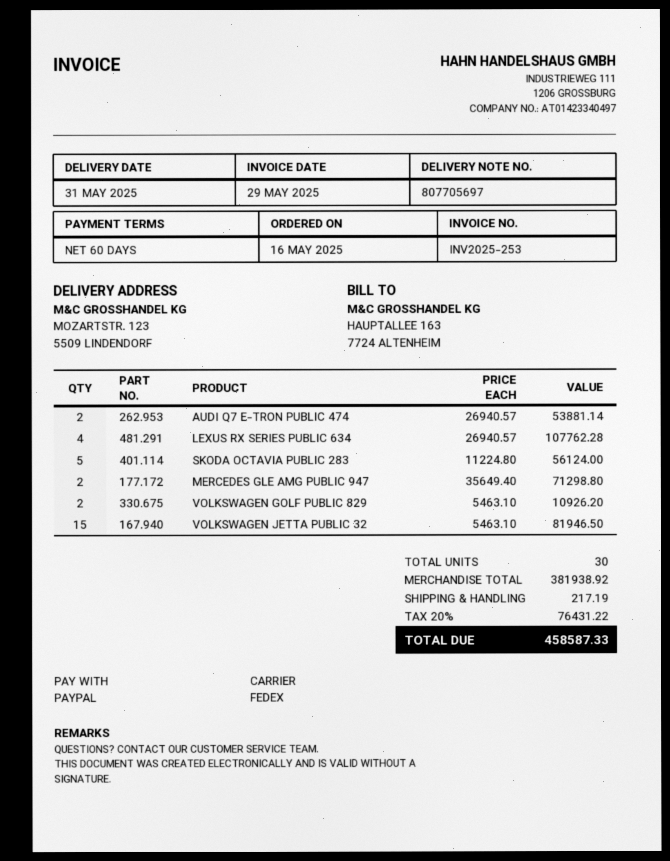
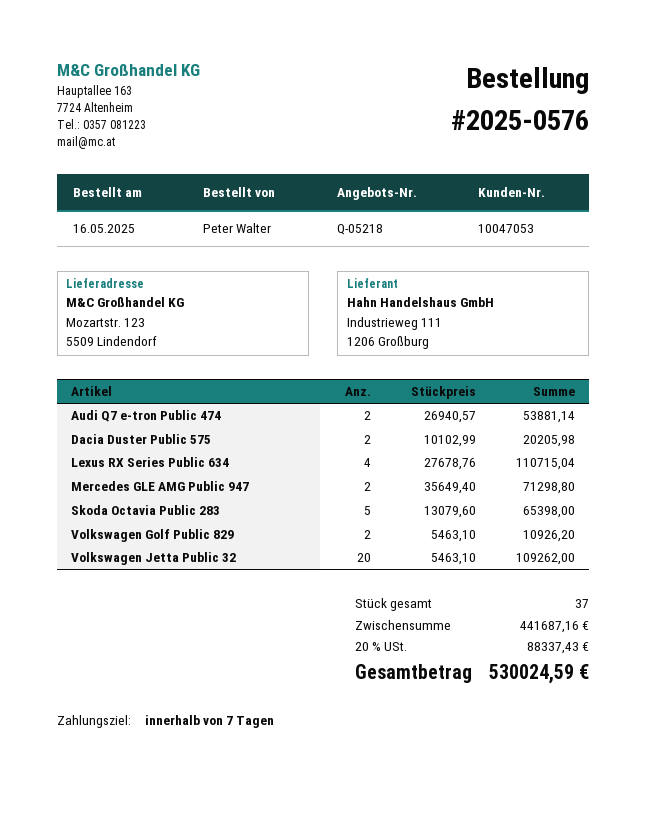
payment terms: 60 days -> 7 days
LEXUS RX SERIES PUBLIC 634: 4 x 26940.57 = 107762.28 -> 4 x 27678.76 = 110715.04
SKODA OCTAVIA PUBLIC 283: 5 x 11224.80 = 56124.00 -> 5 x 13079.60 = 65398.00
VOLKSWAGEN JETTA PUBLIC 32: 15 x 5463.10 = 81946.50 -> 20 x 5463.10 = 109262.00
Dacia Duster Public 575: none -> 2 x 10102.99 = 20205.98
total quantity: 30 -> 37
subtotal: 381938.92 -> 441687.16
shipping: 217.19 -> none
tax: 20% = 76431.22 -> 20% = 88337.43
total: 458587.33 -> 530024.59

